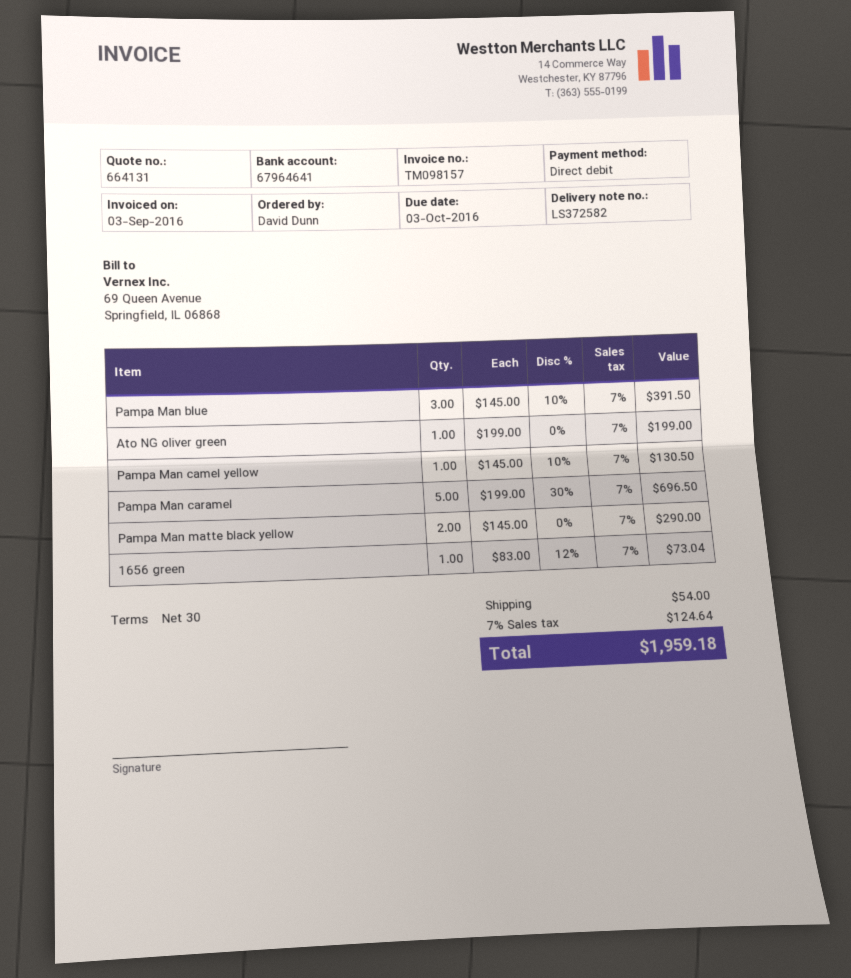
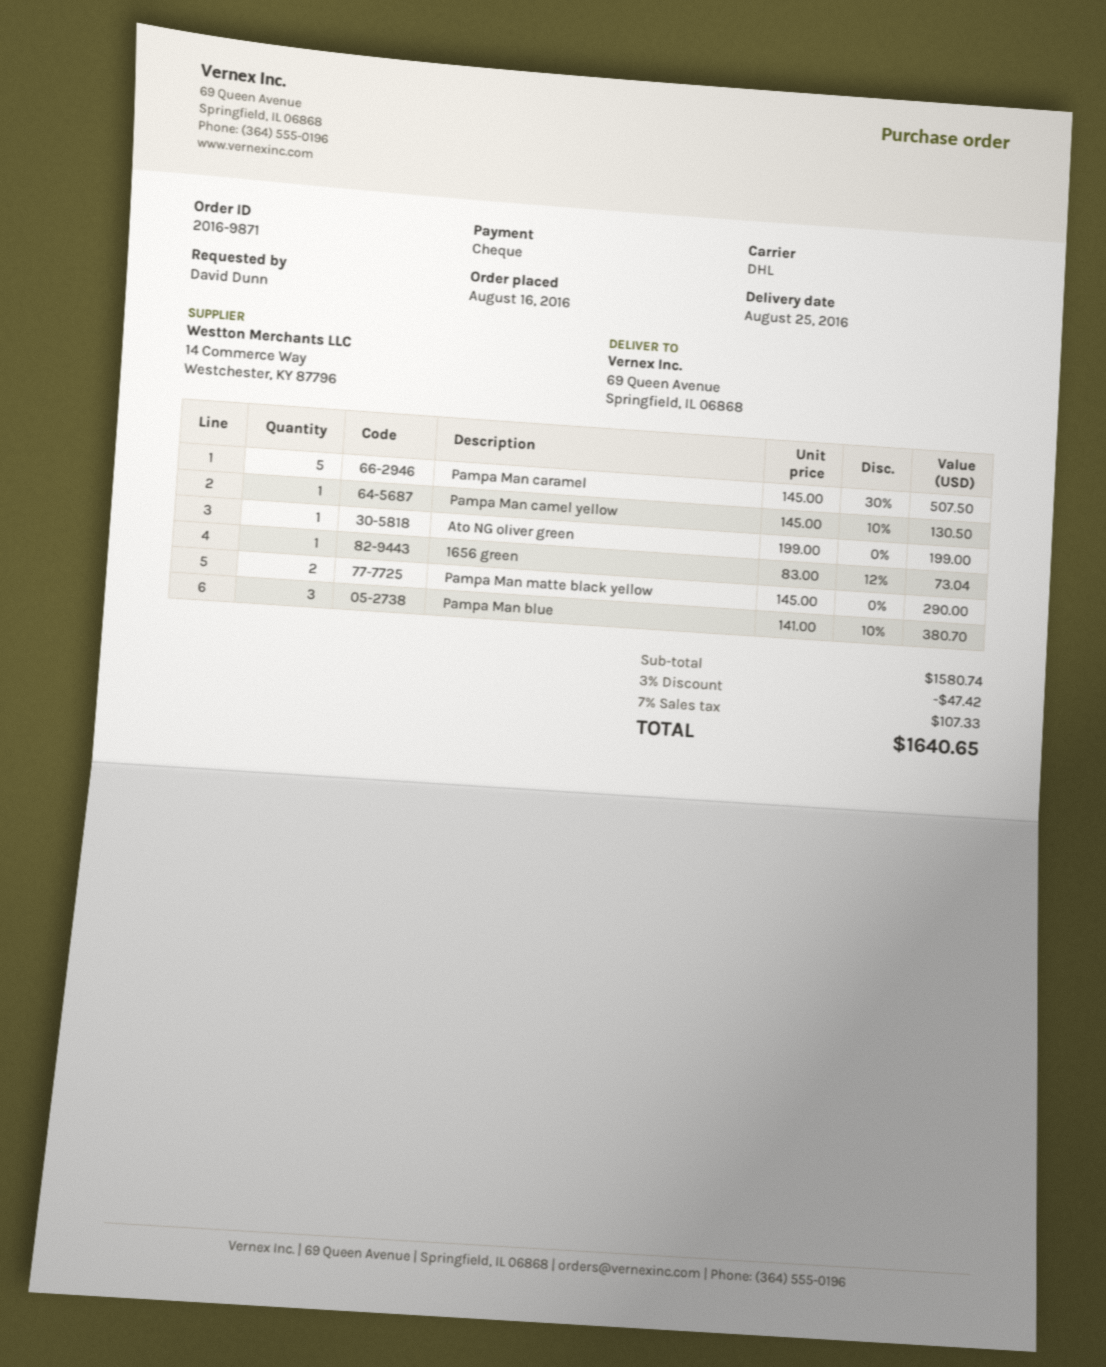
payment method: direct debit -> cheque
Pampa Man blue: 3 x 145.00 - 10% = 391.50 -> 3 x 141.00 - 10% = 380.70
Pampa Man caramel: 5 x 199.00 - 30% = 696.50 -> 5 x 145.00 - 30% = 507.50
discount: none -> 3% = 47.42
shipping: 54.00 -> none
tax: 7% = 124.64 -> 7% = 107.33
total: 1959.18 -> 1640.65

